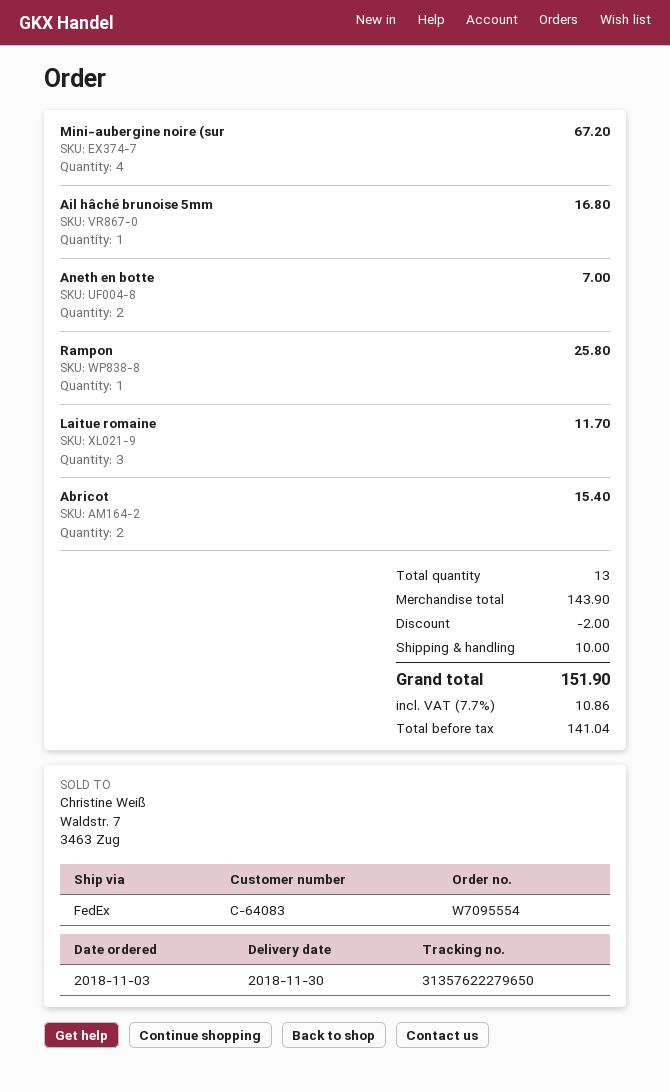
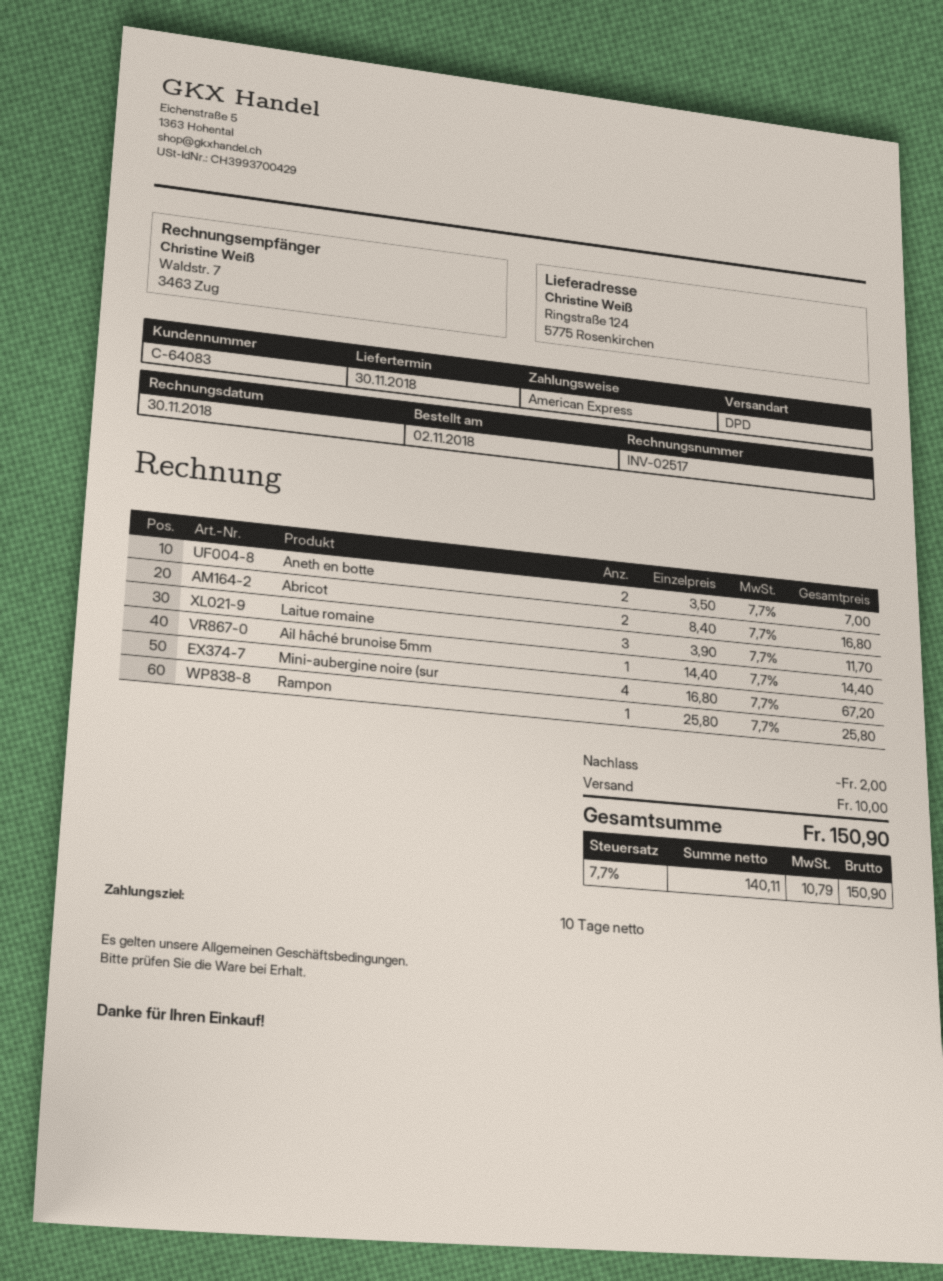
order date: 2018-11-03 -> 2018-11-02
shipping method: FedEx -> DPD
Ail hâché brunoise 5mm: 1 for 16.80 -> 1 for 14.40
Abricot: 2 for 15.40 -> 2 for 16.80
net: 141.04 -> 140.11
tax: 7.7% = 10.86 -> 7.7% = 10.79
total: 151.90 -> 150.90

